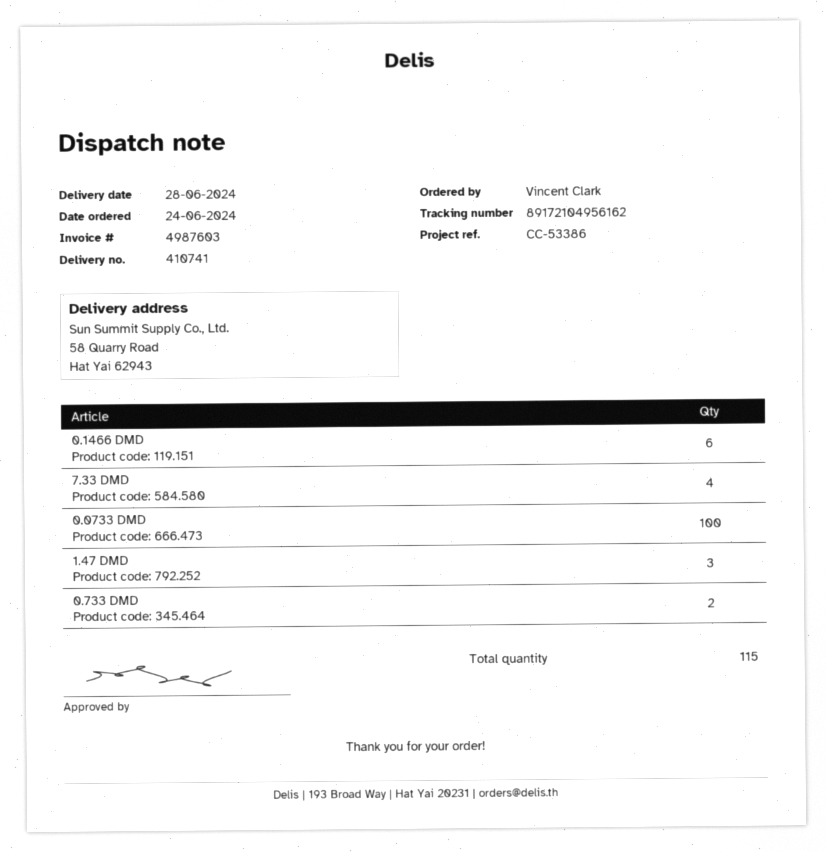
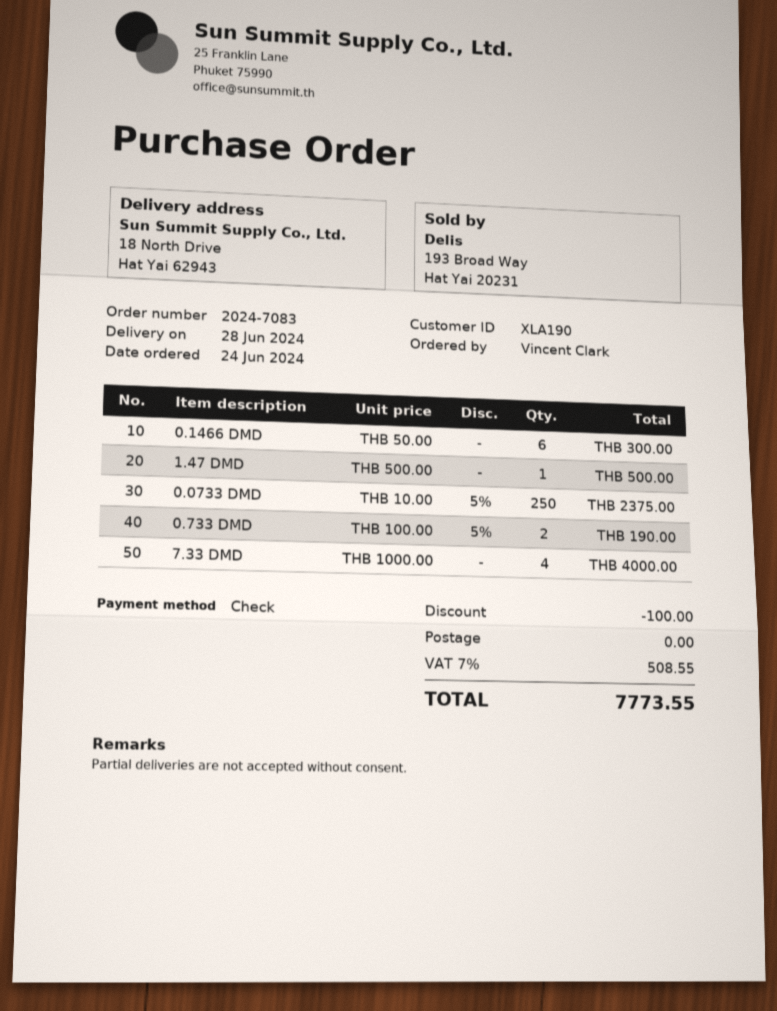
ship to: 58 Quarry Road, Hat Yai 62943 -> 18 North Drive, Hat Yai 62943
0.0733 DMD: 100 -> 250
1.47 DMD: 3 -> 1

